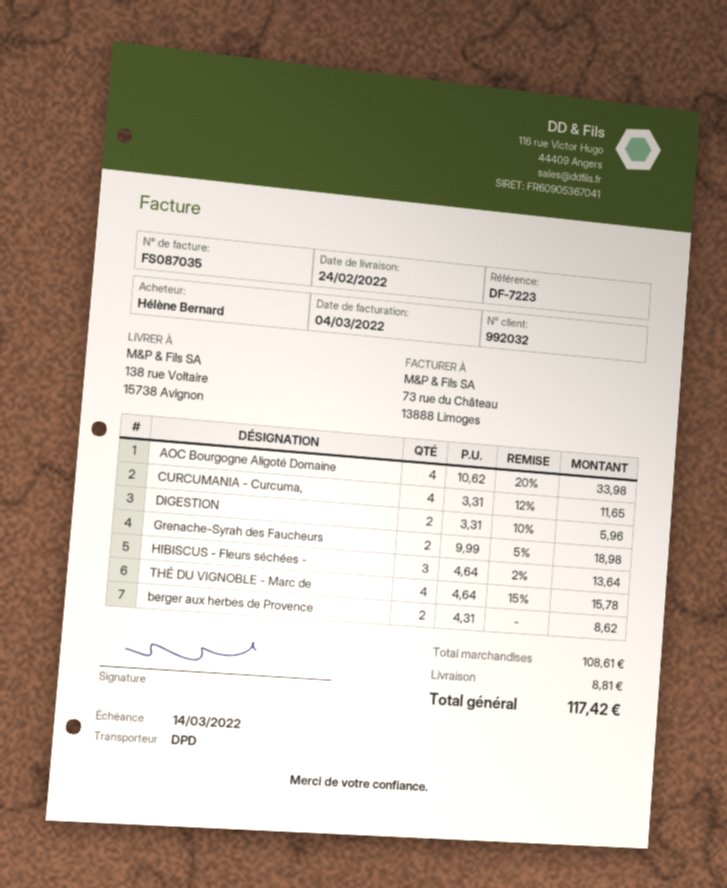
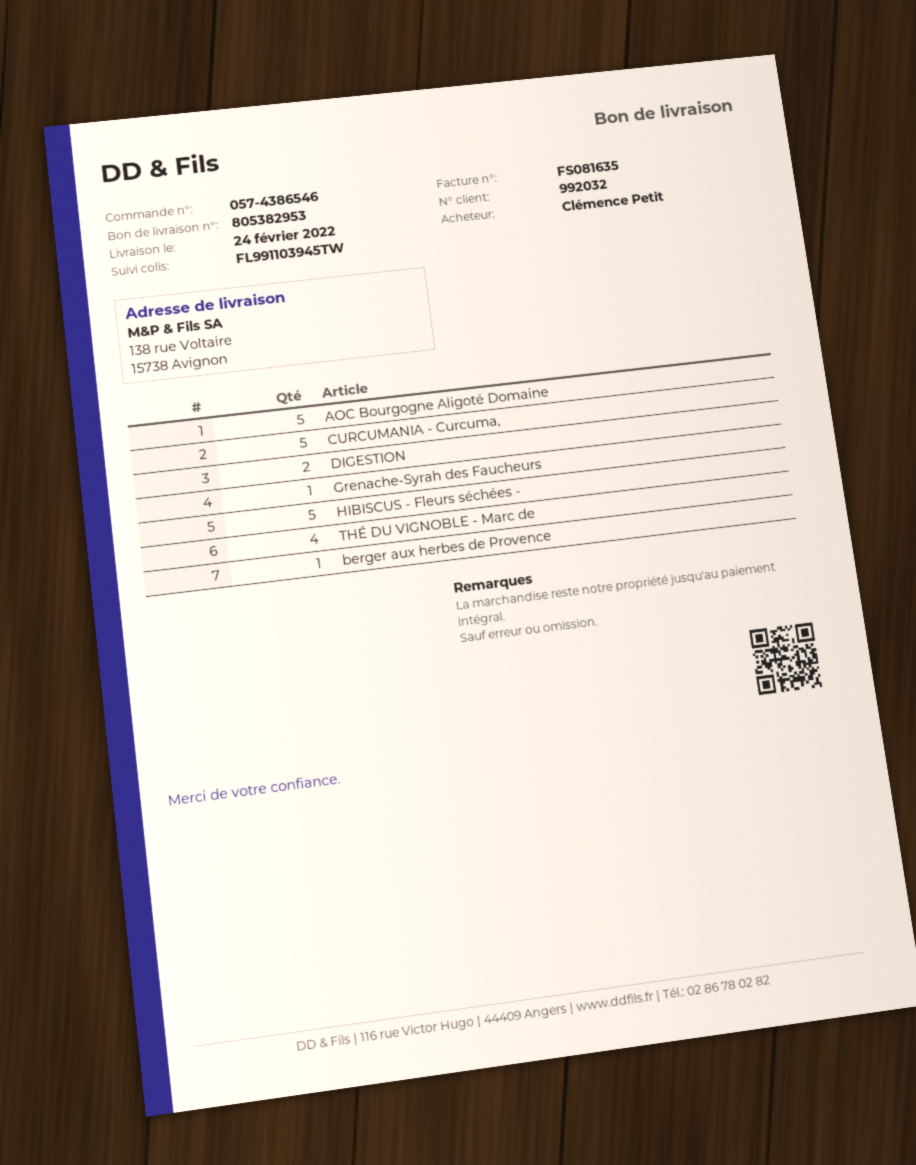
invoice number: FS087035 -> FS081635
ordered by: Hélène Bernard -> Clémence Petit
AOC Bourgogne Aligoté Domaine: 4 -> 5
CURCUMANIA - Curcuma,: 4 -> 5
Grenache-Syrah des Faucheurs: 2 -> 1
HIBISCUS - Fleurs séchées -: 3 -> 5
berger aux herbes de Provence: 2 -> 1

